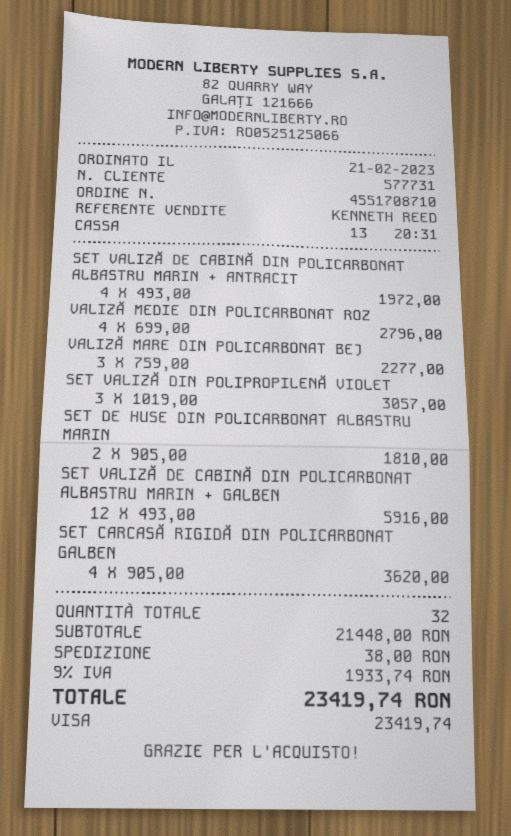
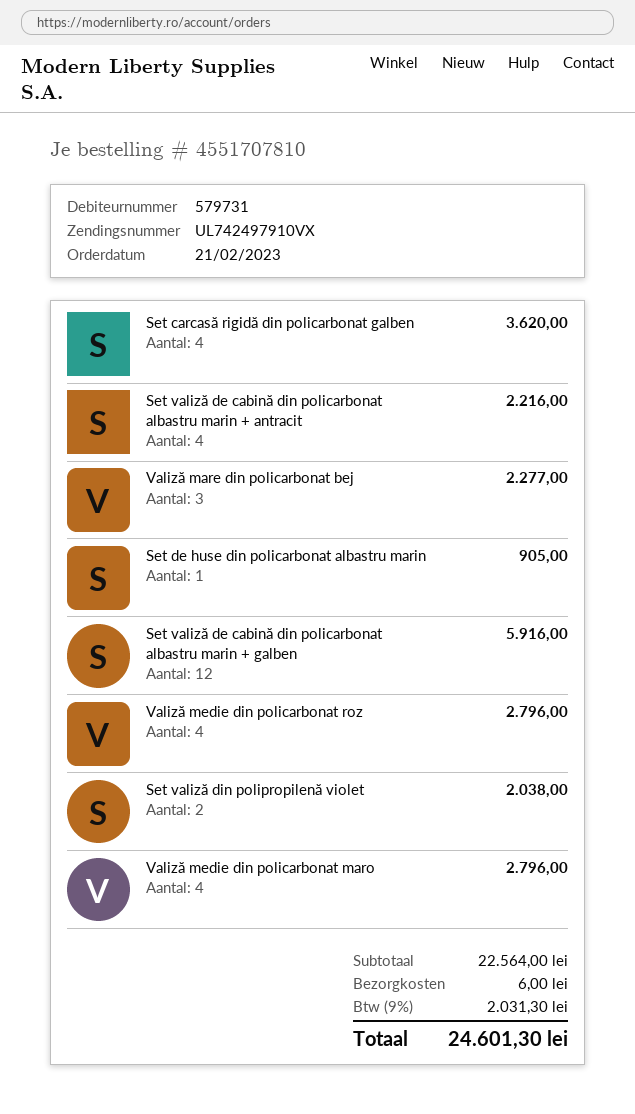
order number: 4551708710 -> 4551707810
customer number: 577731 -> 579731
SET VALIZĂ DE CABINĂ DIN POLICARBONAT ALBASTRU MARIN + ANTRACIT: 4 for 1972.00 -> 4 for 2216.00
SET VALIZĂ DIN POLIPROPILENĂ VIOLET: 3 for 3057.00 -> 2 for 2038.00
SET DE HUSE DIN POLICARBONAT ALBASTRU MARIN: 2 for 1810.00 -> 1 for 905.00
Valiză medie din policarbonat maro: none -> 4 for 2796.00
subtotal: 21448.00 -> 22564.00
shipping: 38.00 -> 6.00
tax: 9% = 1933.74 -> 9% = 2031.30
total: 23419.74 -> 24601.30

